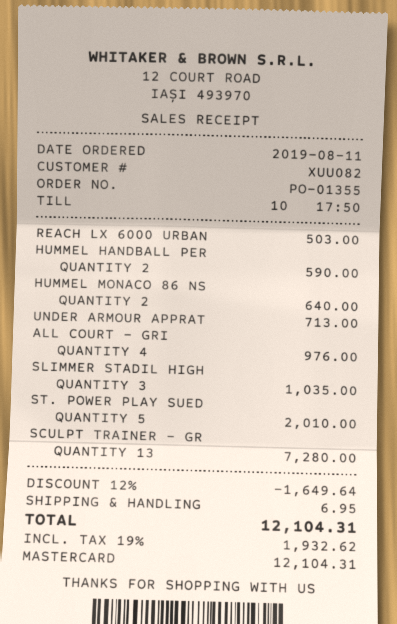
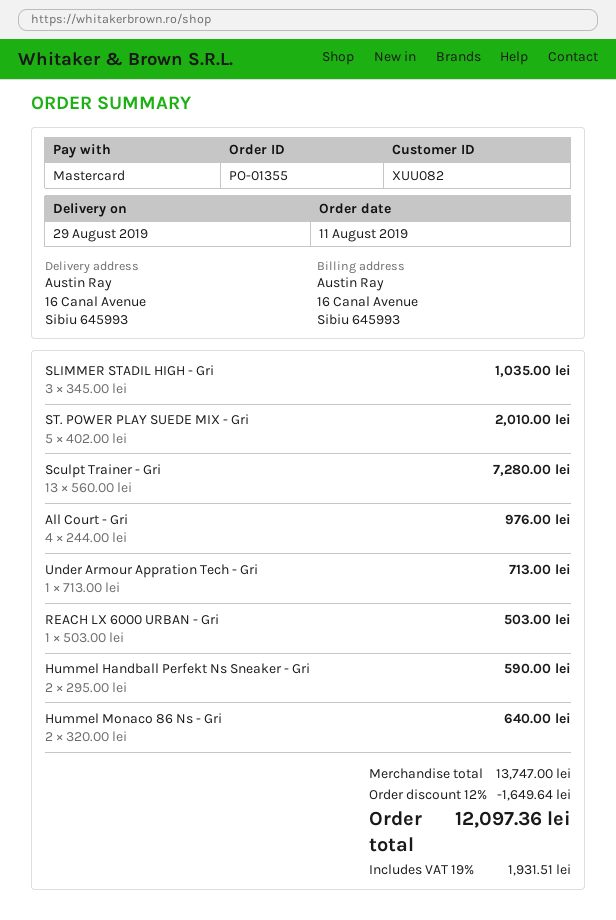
shipping: 6.95 -> none
tax: 19% = 1932.62 -> 19% = 1931.51
total: 12104.31 -> 12097.36

